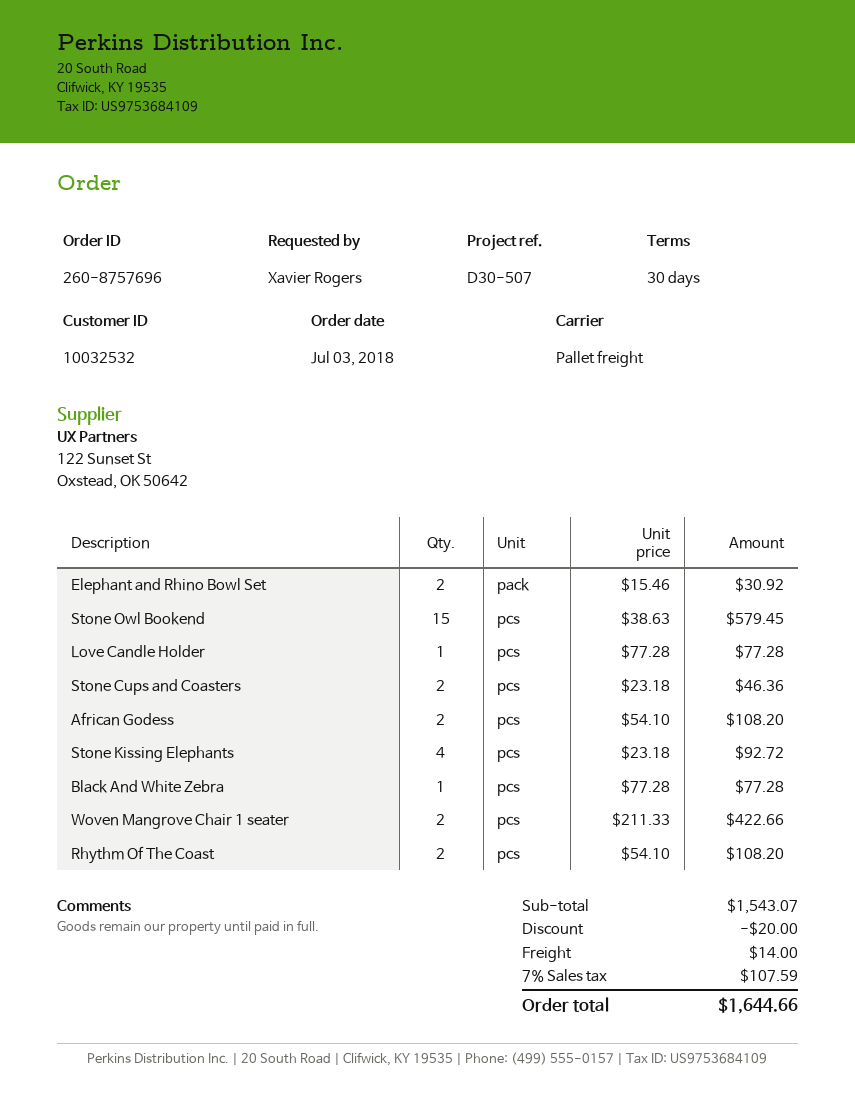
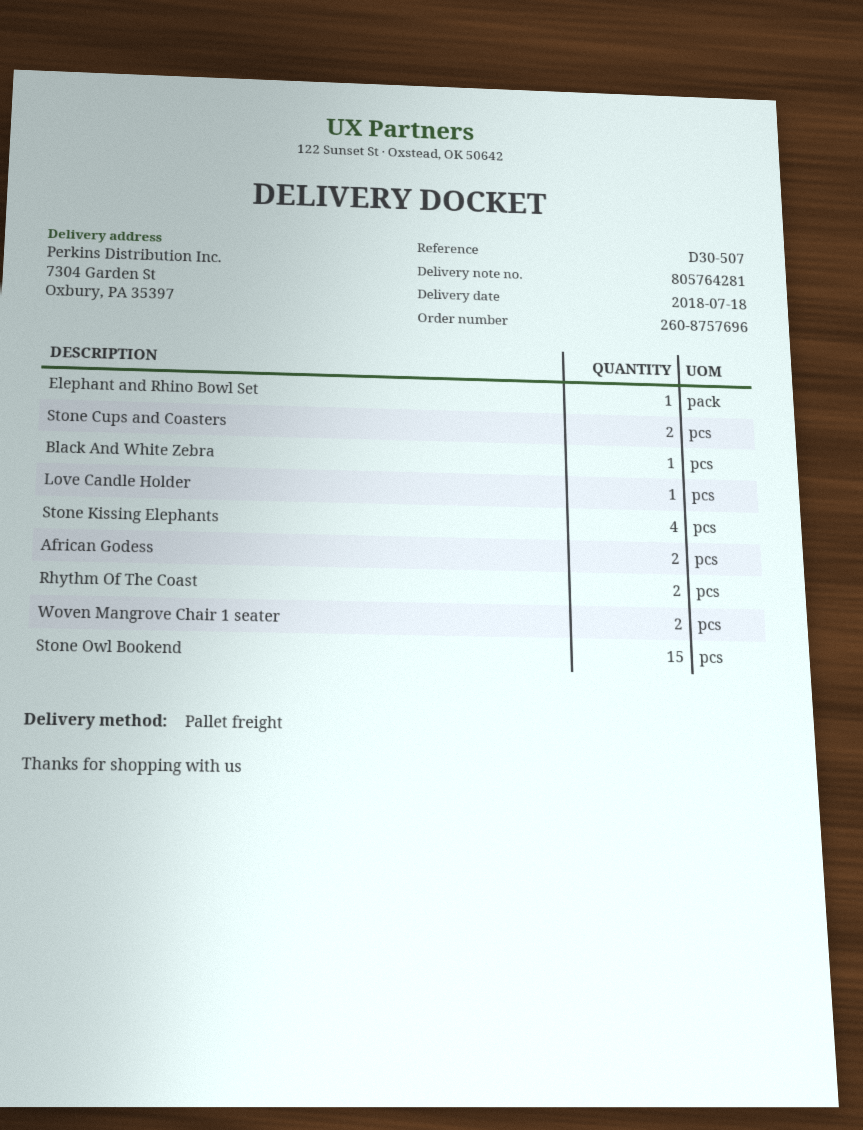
Elephant and Rhino Bowl Set: 2 -> 1

